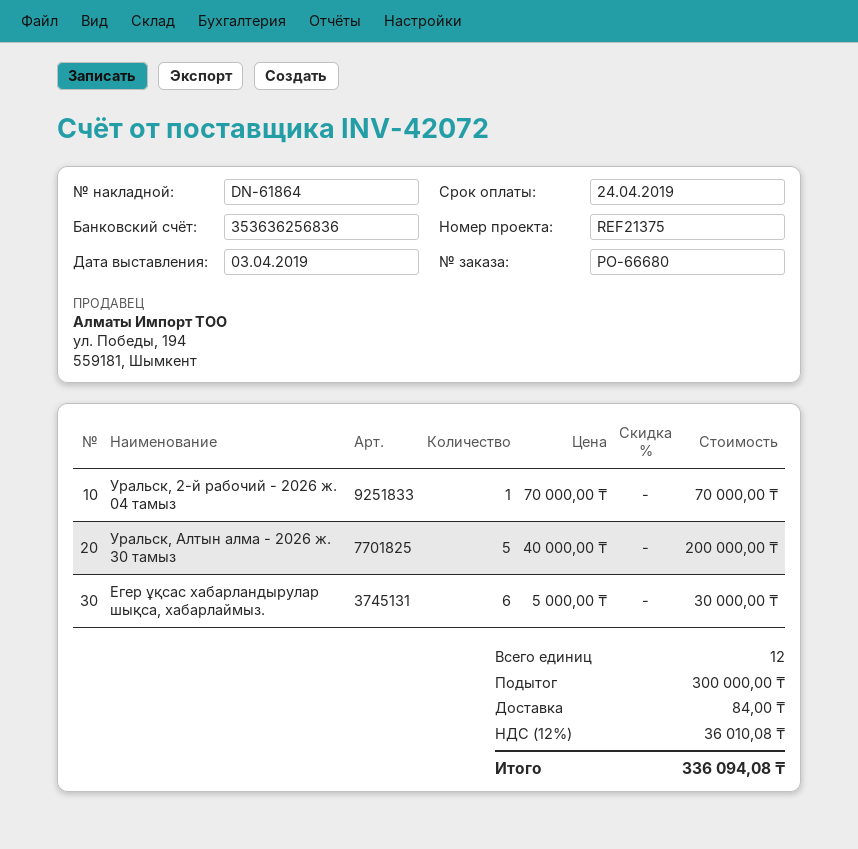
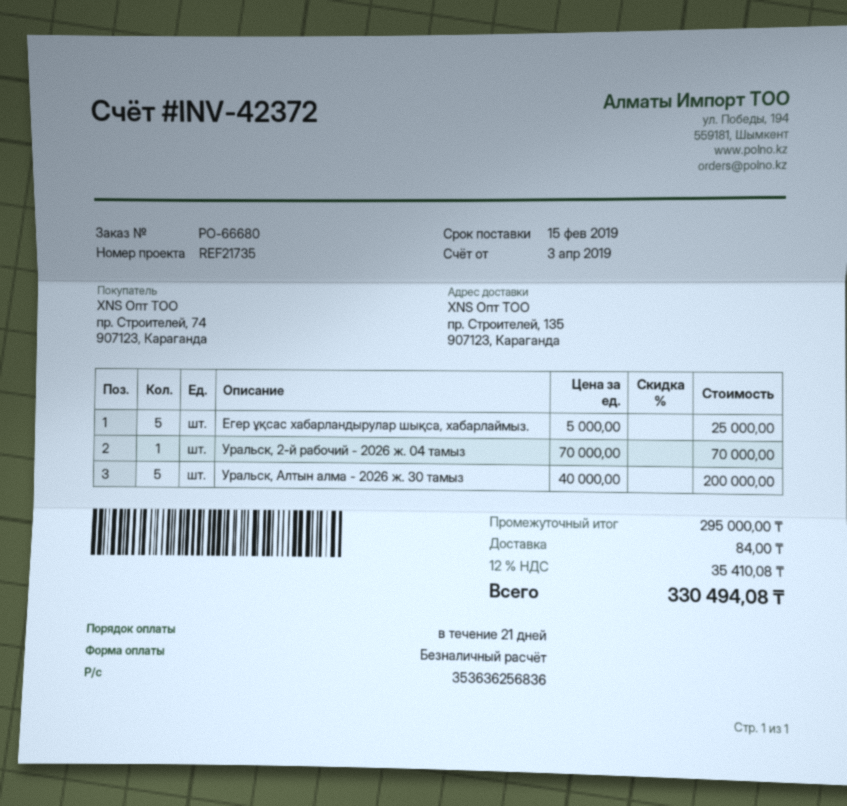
invoice number: INV-42072 -> INV-42372
reference: REF21375 -> REF21735
Егер ұқсас хабарландырулар шықса, хабарлаймыз.: 6 x 5000.00 = 30000.00 -> 5 x 5000.00 = 25000.00
subtotal: 300000.00 -> 295000.00
tax: 12% = 36010.08 -> 12% = 35410.08
total: 336094.08 -> 330494.08

